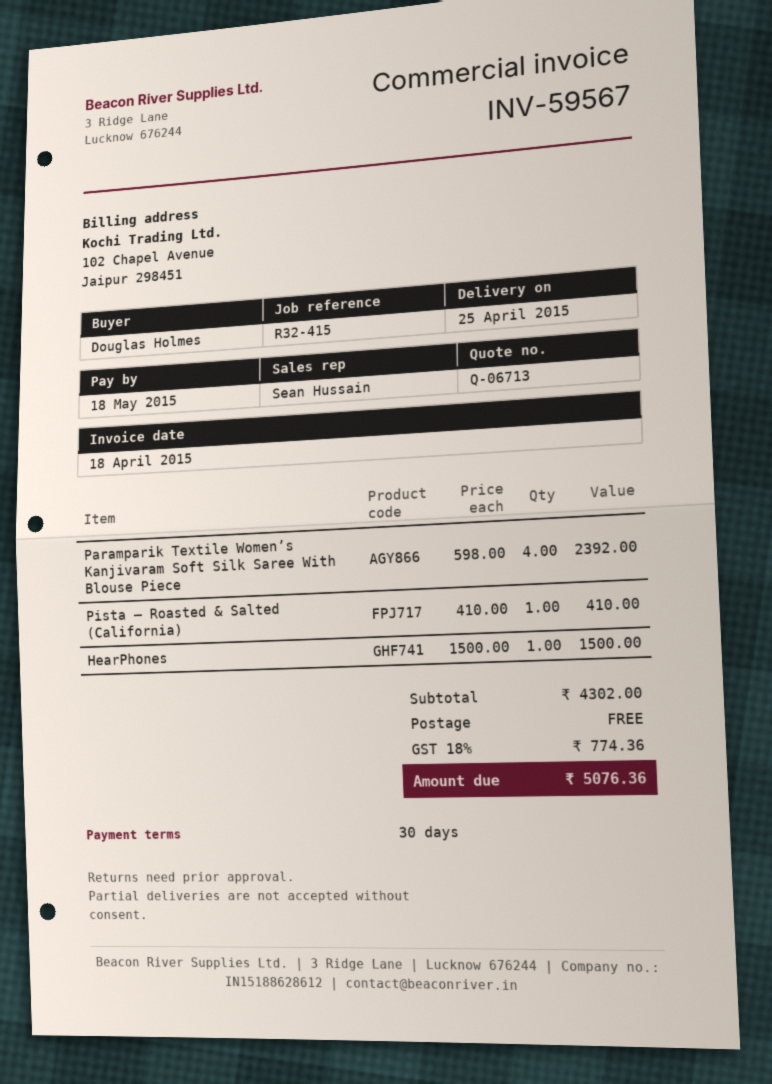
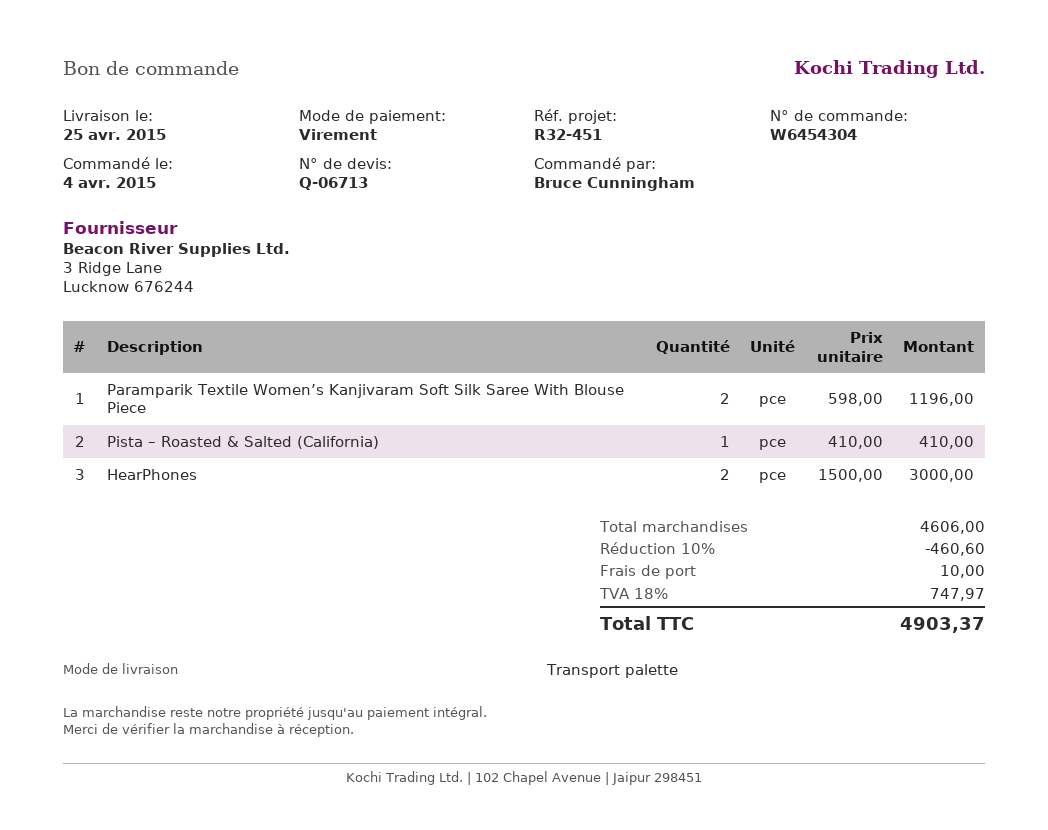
reference: R32-415 -> R32-451
ordered by: Douglas Holmes -> Bruce Cunningham
Paramparik Textile Women’s Kanjivaram Soft Silk Saree With Blouse Piece: 4 x 598.00 = 2392.00 -> 2 x 598.00 = 1196.00
HearPhones: 1 x 1500.00 = 1500.00 -> 2 x 1500.00 = 3000.00
subtotal: 4302.00 -> 4606.00
discount: none -> 10% = 460.60
shipping: 0.00 -> 10.00
tax: 18% = 774.36 -> 18% = 747.97
total: 5076.36 -> 4903.37

